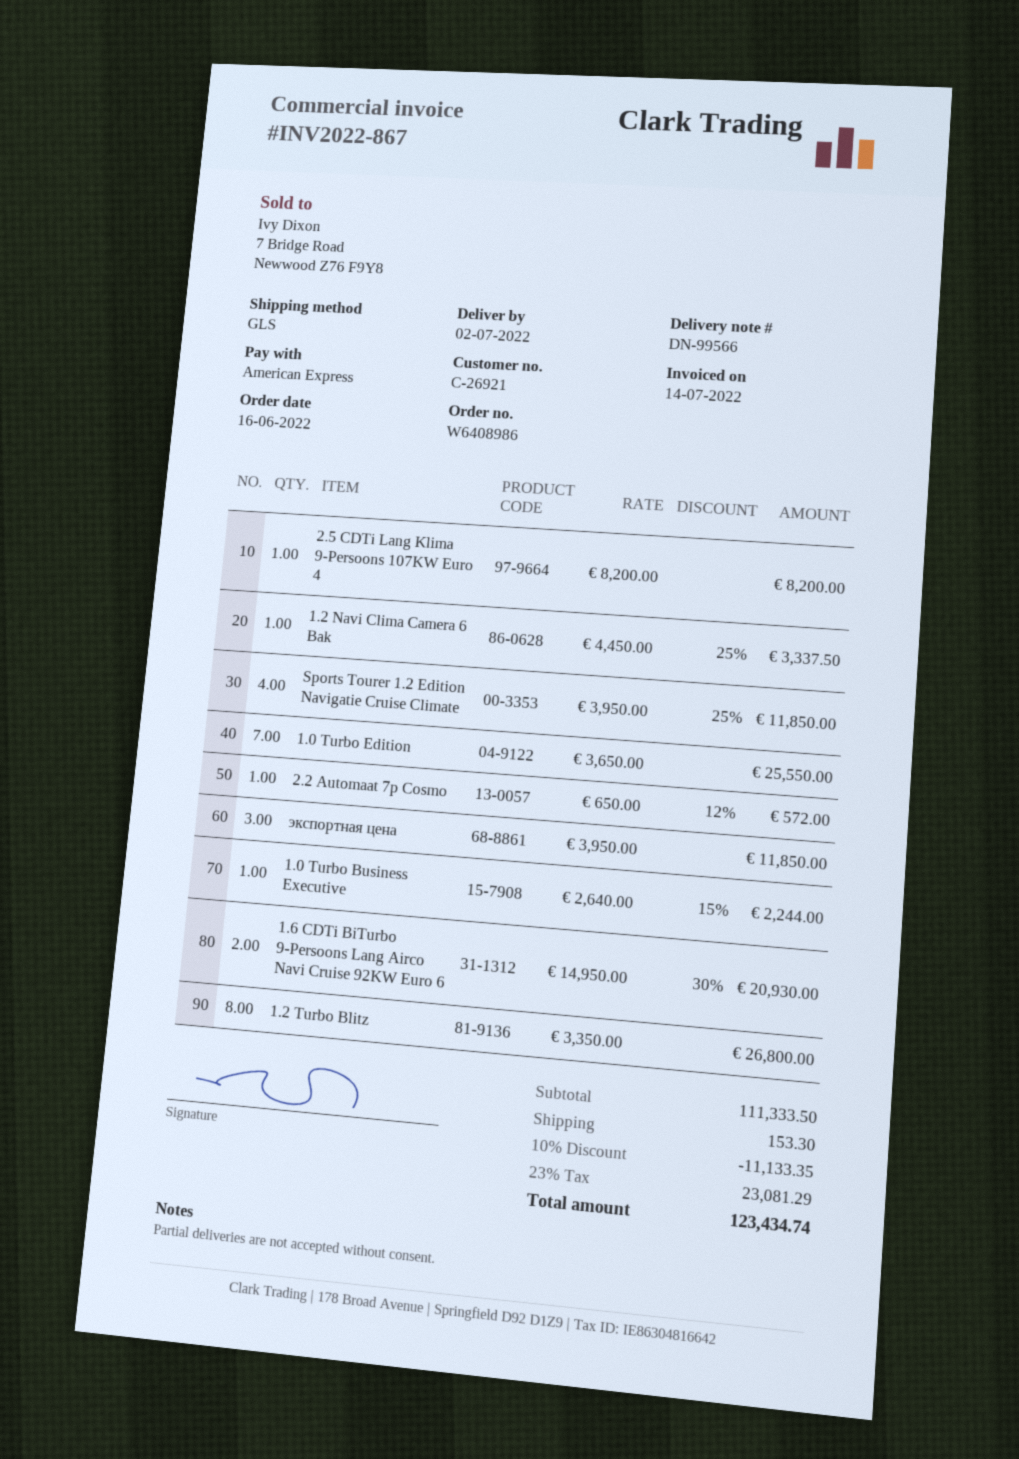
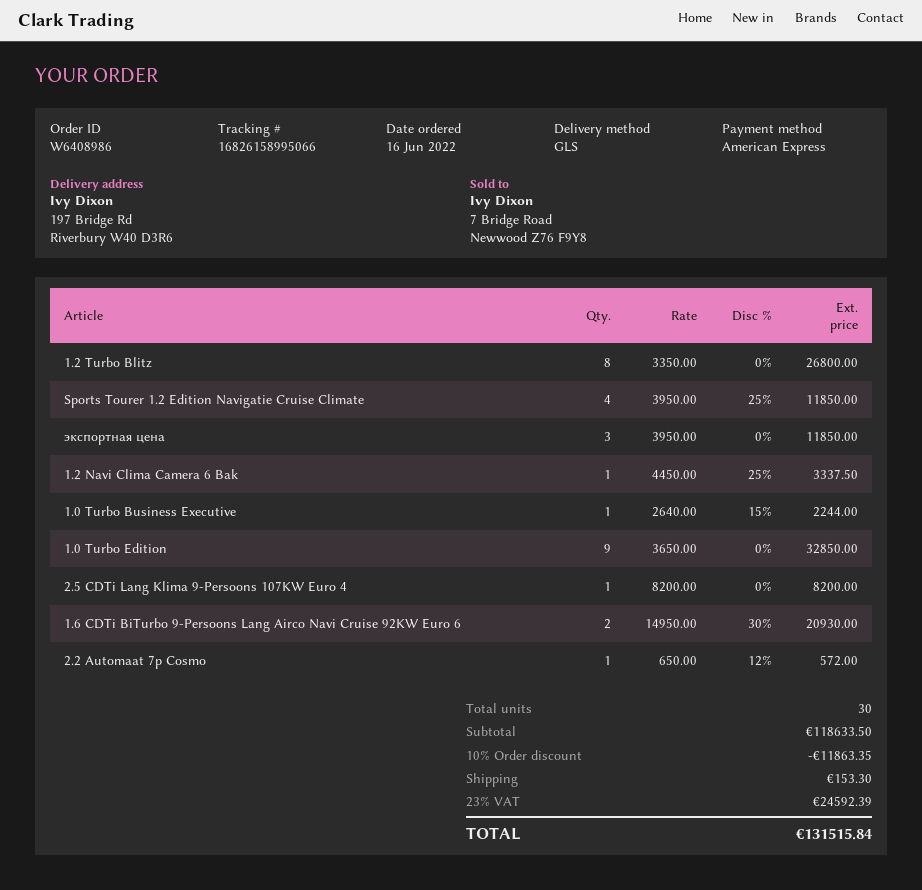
1.0 Turbo Edition: 7 x 3650.00 = 25550.00 -> 9 x 3650.00 = 32850.00
subtotal: 111333.50 -> 118633.50
discount: 10% = 11133.35 -> 10% = 11863.35
tax: 23% = 23081.29 -> 23% = 24592.39
total: 123434.74 -> 131515.84

